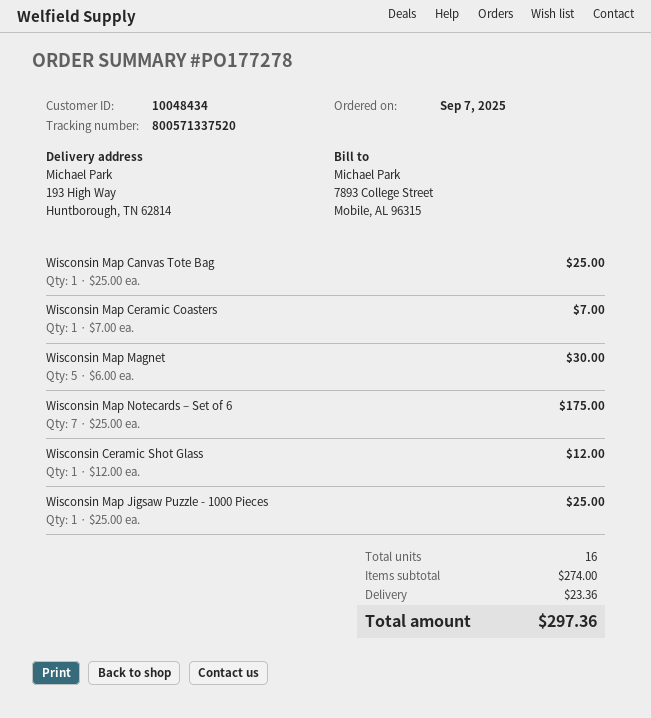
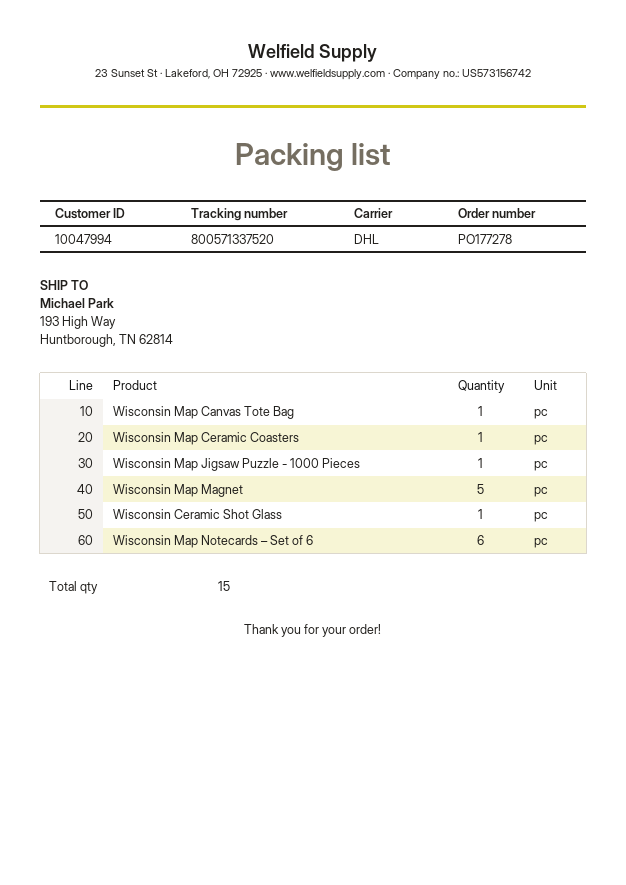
customer number: 10048434 -> 10047994
Wisconsin Map Notecards – Set of 6: 7 -> 6
total quantity: 16 -> 15

